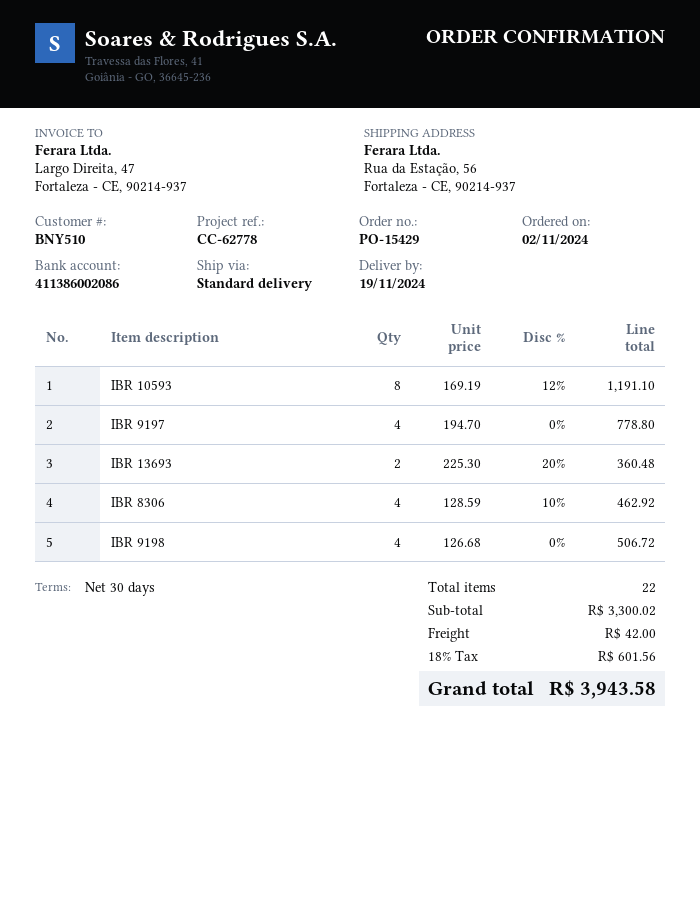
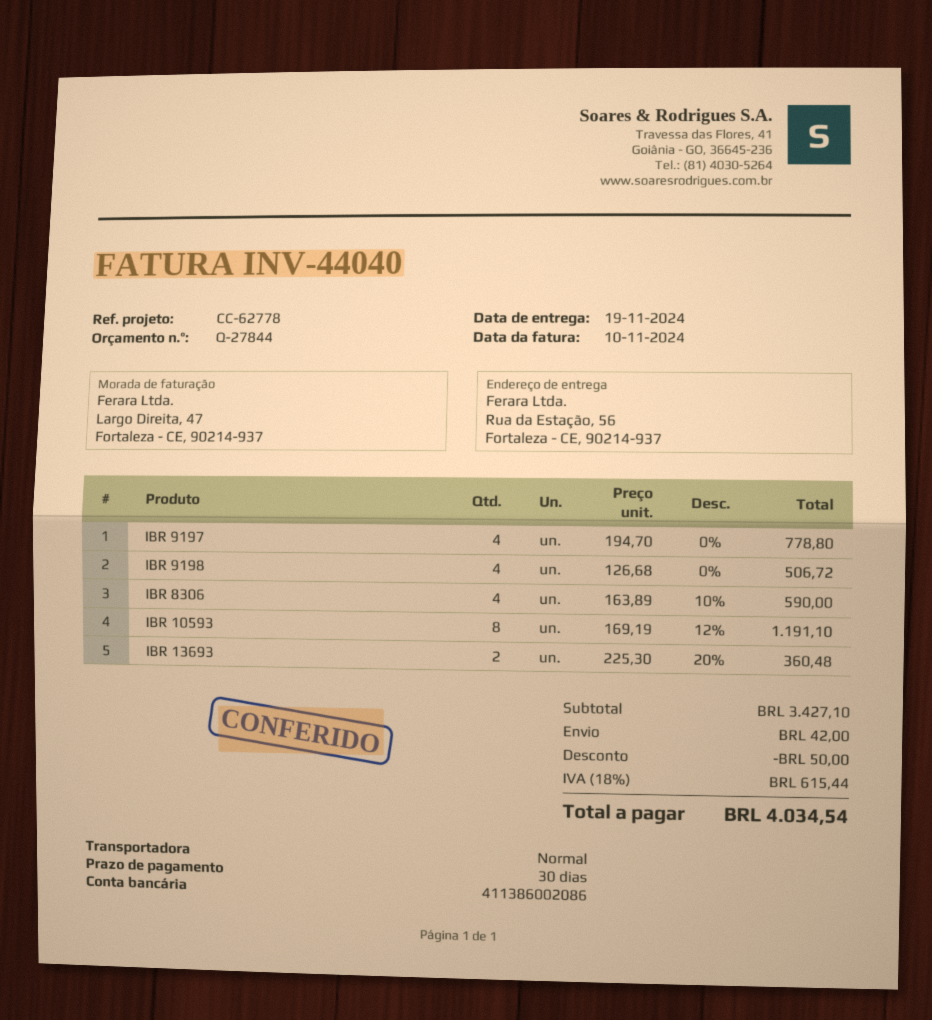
IBR 8306: 4 x 128.59 - 10% = 462.92 -> 4 x 163.89 - 10% = 590.00
subtotal: 3300.02 -> 3427.10
discount: none -> 50.00
tax: 18% = 601.56 -> 18% = 615.44
total: 3943.58 -> 4034.54

